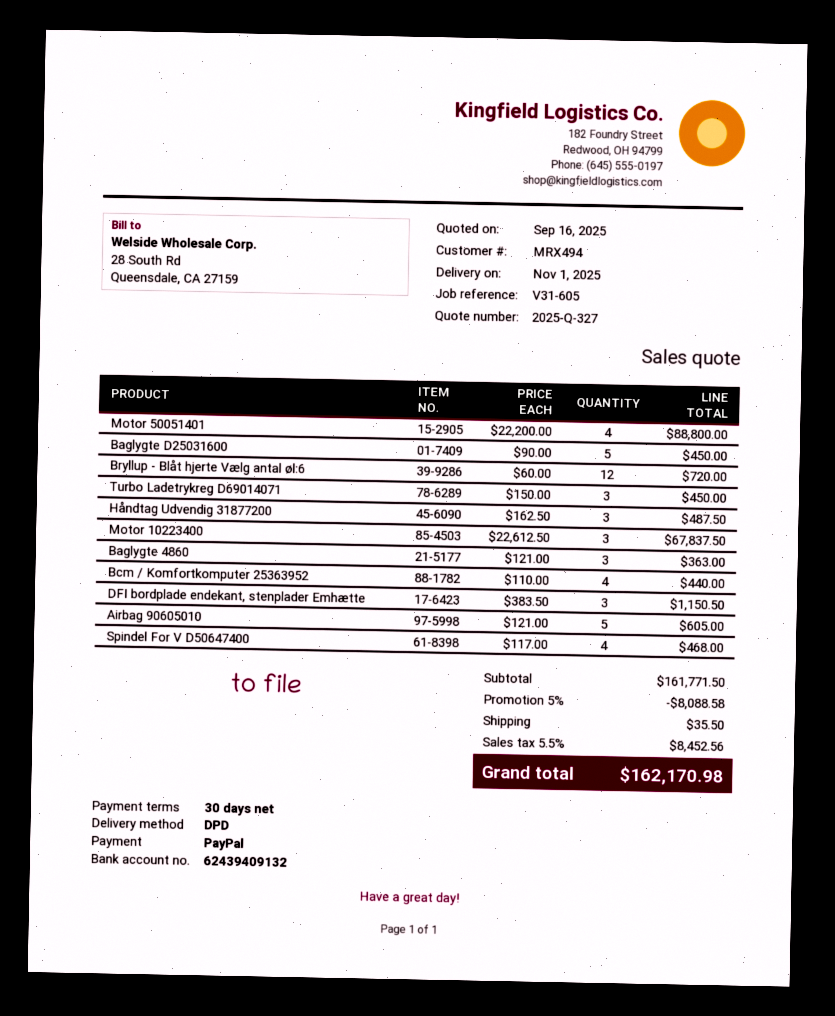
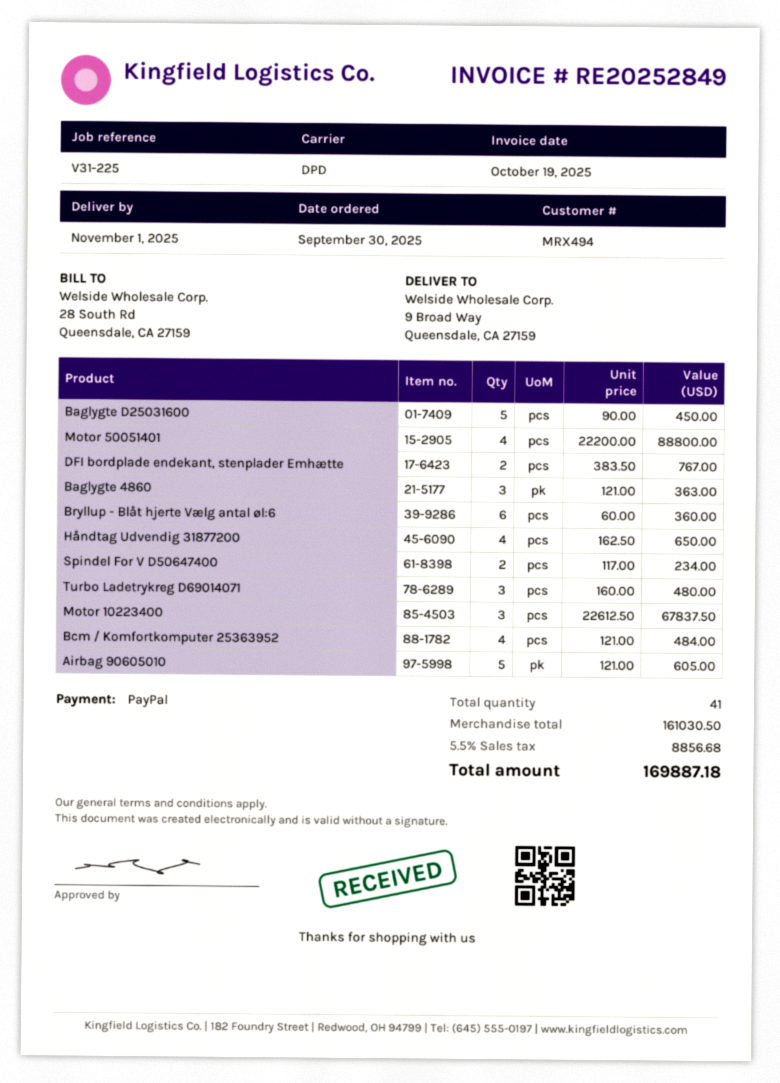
reference: V31-605 -> V31-225
Bryllup - Blåt hjerte Vælg antal øl:6: 12 x 60.00 = 720.00 -> 6 x 60.00 = 360.00
Turbo Ladetrykreg D69014071: 3 x 150.00 = 450.00 -> 3 x 160.00 = 480.00
Håndtag Udvendig 31877200: 3 x 162.50 = 487.50 -> 4 x 162.50 = 650.00
Bcm / Komfortkomputer 25363952: 4 x 110.00 = 440.00 -> 4 x 121.00 = 484.00
DFI bordplade endekant, stenplader Emhætte: 3 x 383.50 = 1150.50 -> 2 x 383.50 = 767.00
Spindel For V D50647400: 4 x 117.00 = 468.00 -> 2 x 117.00 = 234.00
subtotal: 161771.50 -> 161030.50
discount: 5% = 8088.58 -> none
shipping: 35.50 -> none
tax: 5.5% = 8452.56 -> 5.5% = 8856.68
total: 162170.98 -> 169887.18

